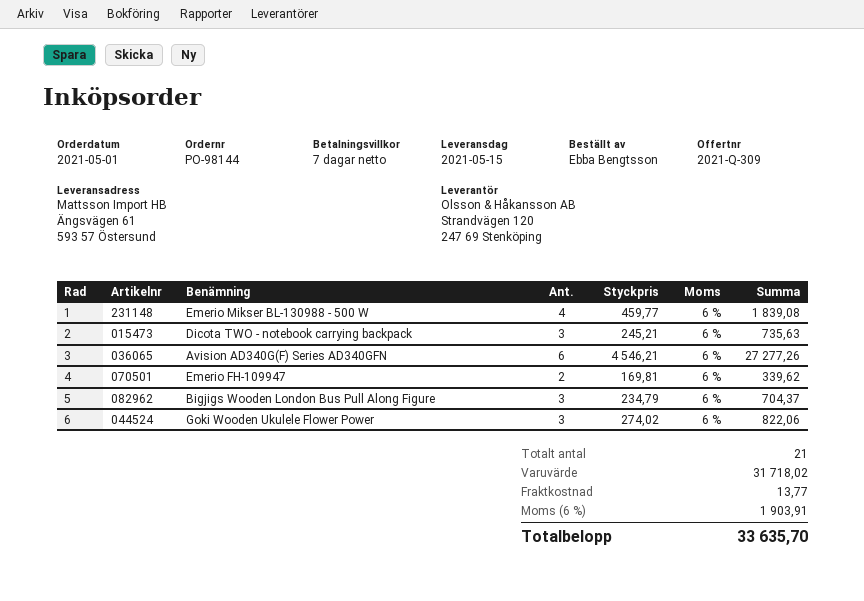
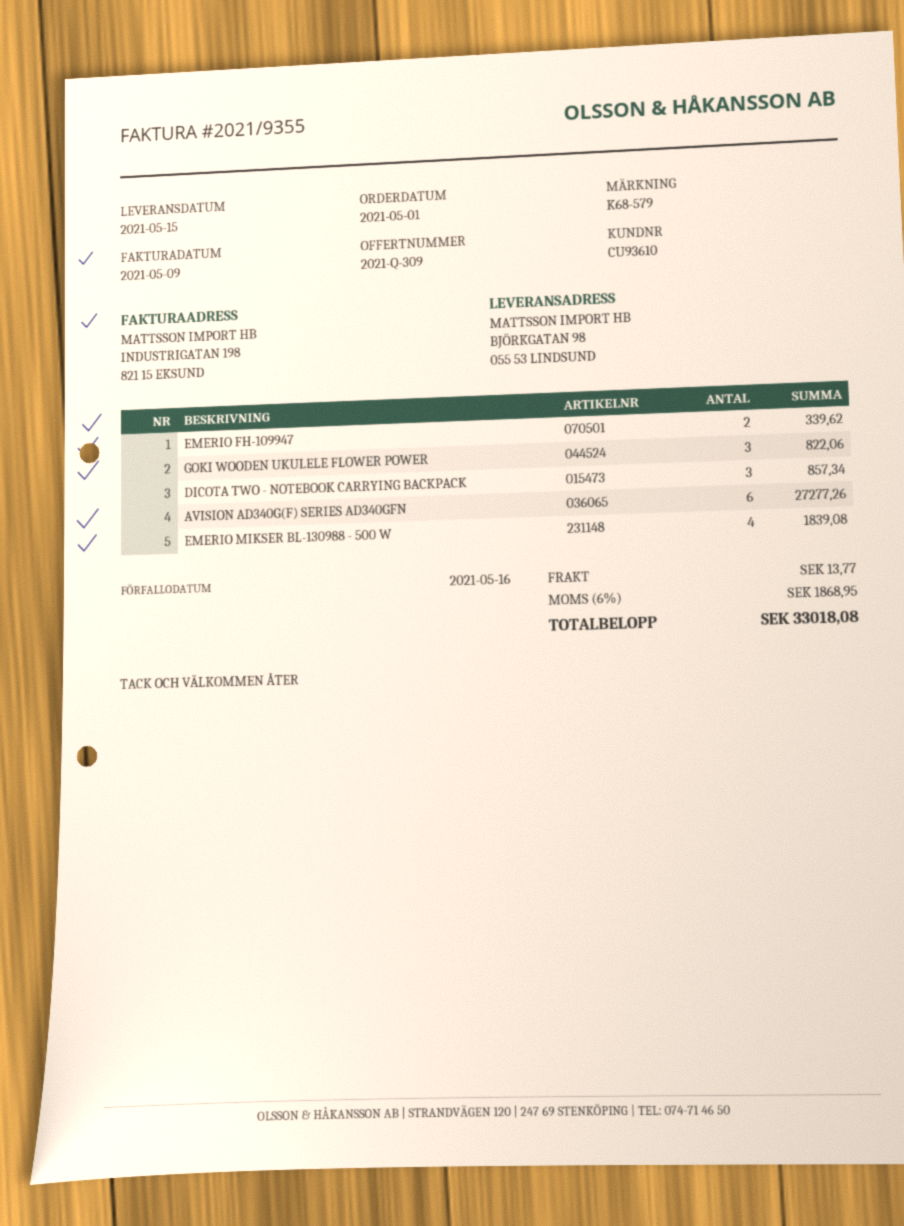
ship to: Ängsvägen 61, 593 57 Östersund -> BJÖRKGATAN 98, 055 53 LINDSUND
Dicota TWO - notebook carrying backpack: 3 for 735.63 -> 3 for 857.34
Bigjigs Wooden London Bus Pull Along Figure: 3 for 704.37 -> none
tax: 6% = 1903.91 -> 6% = 1868.95
total: 33635.70 -> 33018.08

